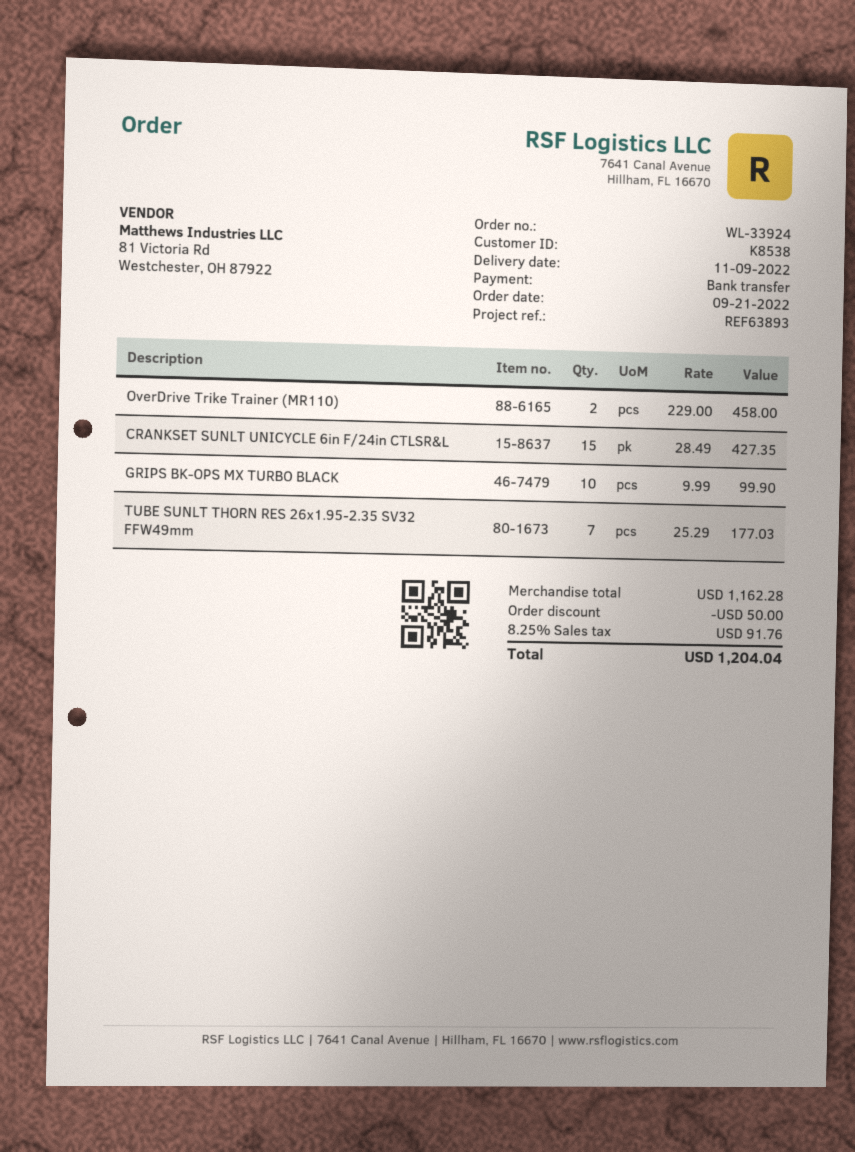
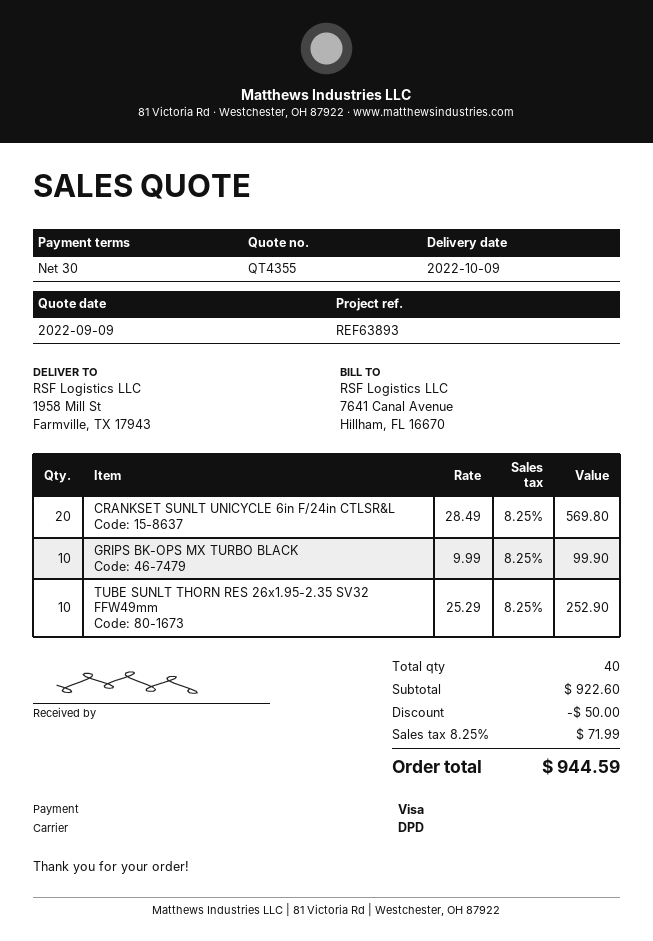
delivery date: 2022-11-09 -> 2022-10-09
payment method: bank transfer -> Visa
OverDrive Trike Trainer (MR110): 2 x 229.00 = 458.00 -> none
CRANKSET SUNLT UNICYCLE 6in F/24in CTLSR&L: 15 x 28.49 = 427.35 -> 20 x 28.49 = 569.80
TUBE SUNLT THORN RES 26x1.95-2.35 SV32 FFW49mm: 7 x 25.29 = 177.03 -> 10 x 25.29 = 252.90
subtotal: 1162.28 -> 922.60
tax: 8.25% = 91.76 -> 8.25% = 71.99
total: 1204.04 -> 944.59

